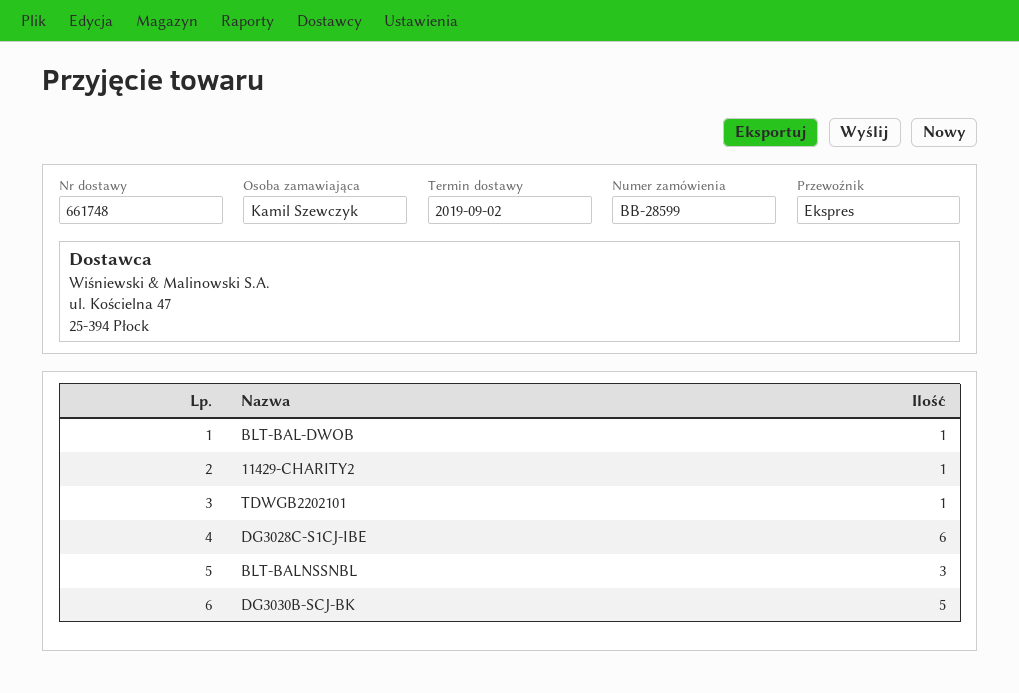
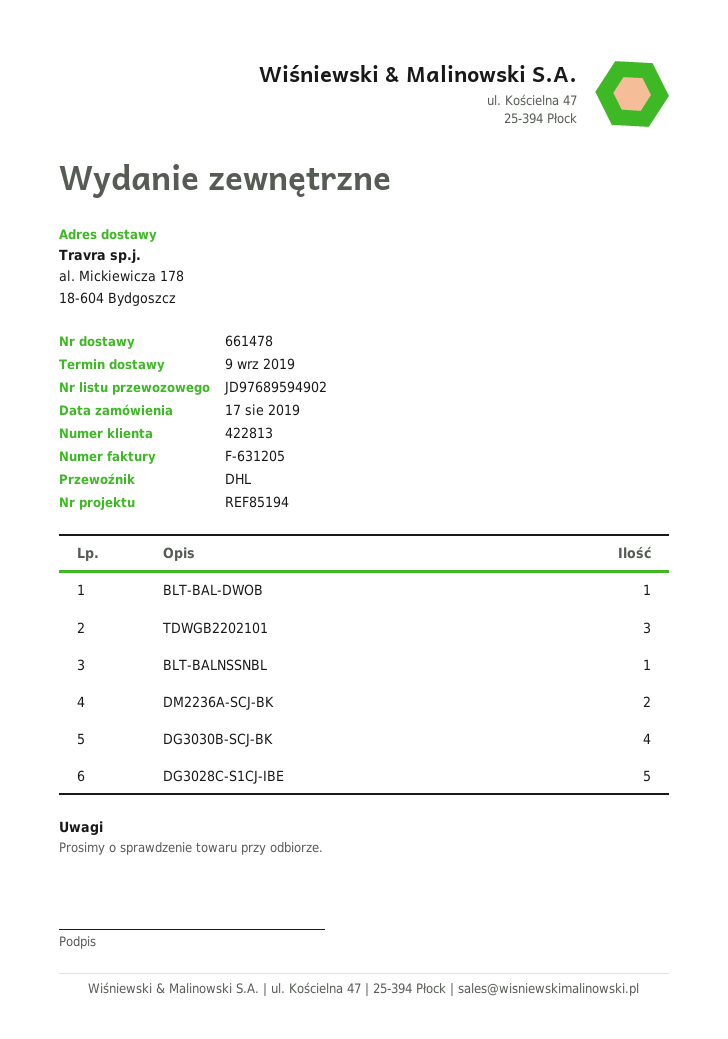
delivery note number: 661748 -> 661478
delivery date: 2019-09-02 -> 2019-09-09
shipping method: express -> DHL
11429-CHARITY2: 1 -> none
TDWGB2202101: 1 -> 3
DG3028C-S1CJ-IBE: 6 -> 5
BLT-BALNSSNBL: 3 -> 1
DG3030B-SCJ-BK: 5 -> 4
DM2236A-SCJ-BK: none -> 2

